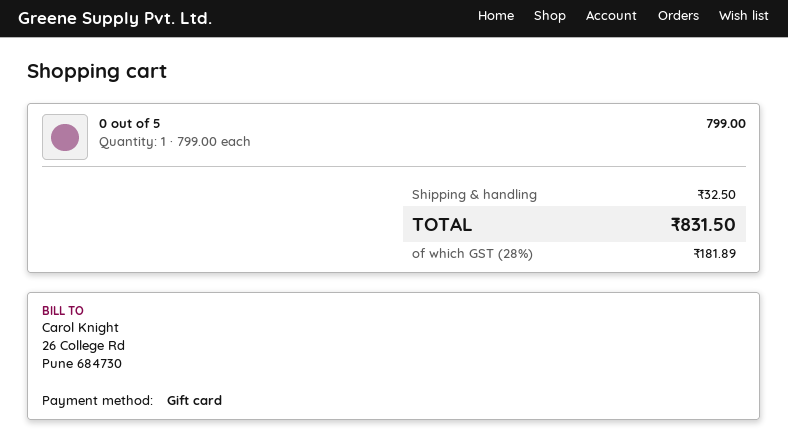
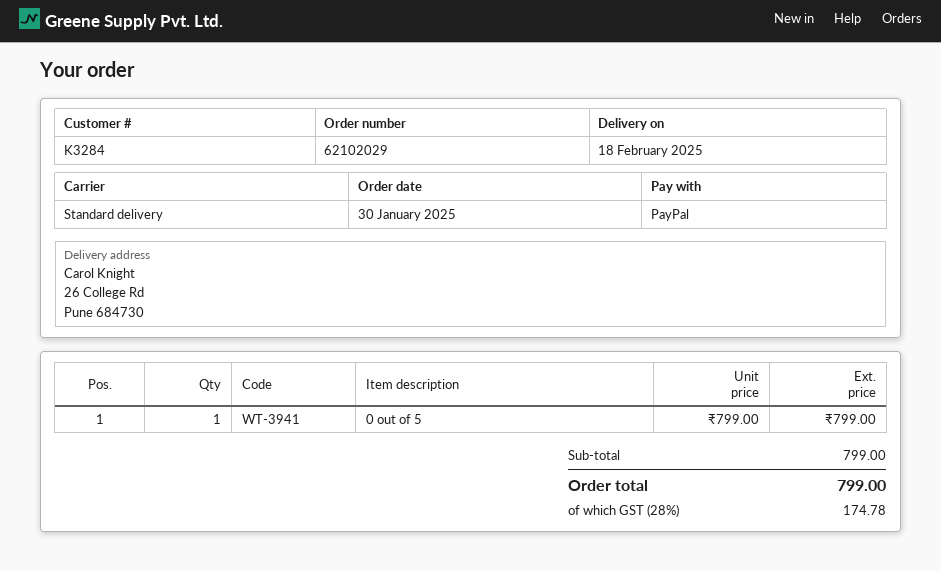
payment method: gift card -> PayPal
shipping: 32.50 -> none
tax: 28% = 181.89 -> 28% = 174.78
total: 831.50 -> 799.00

